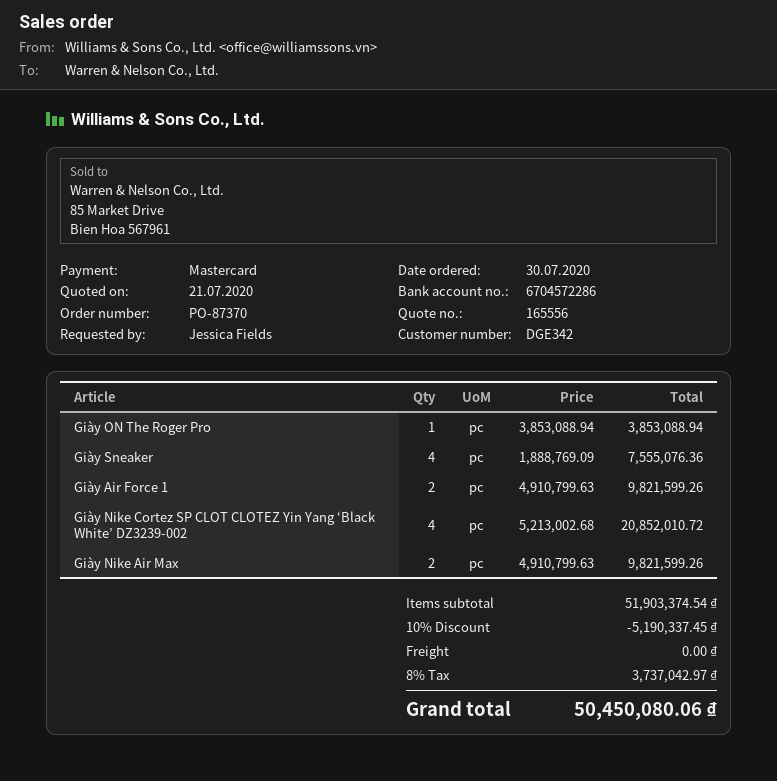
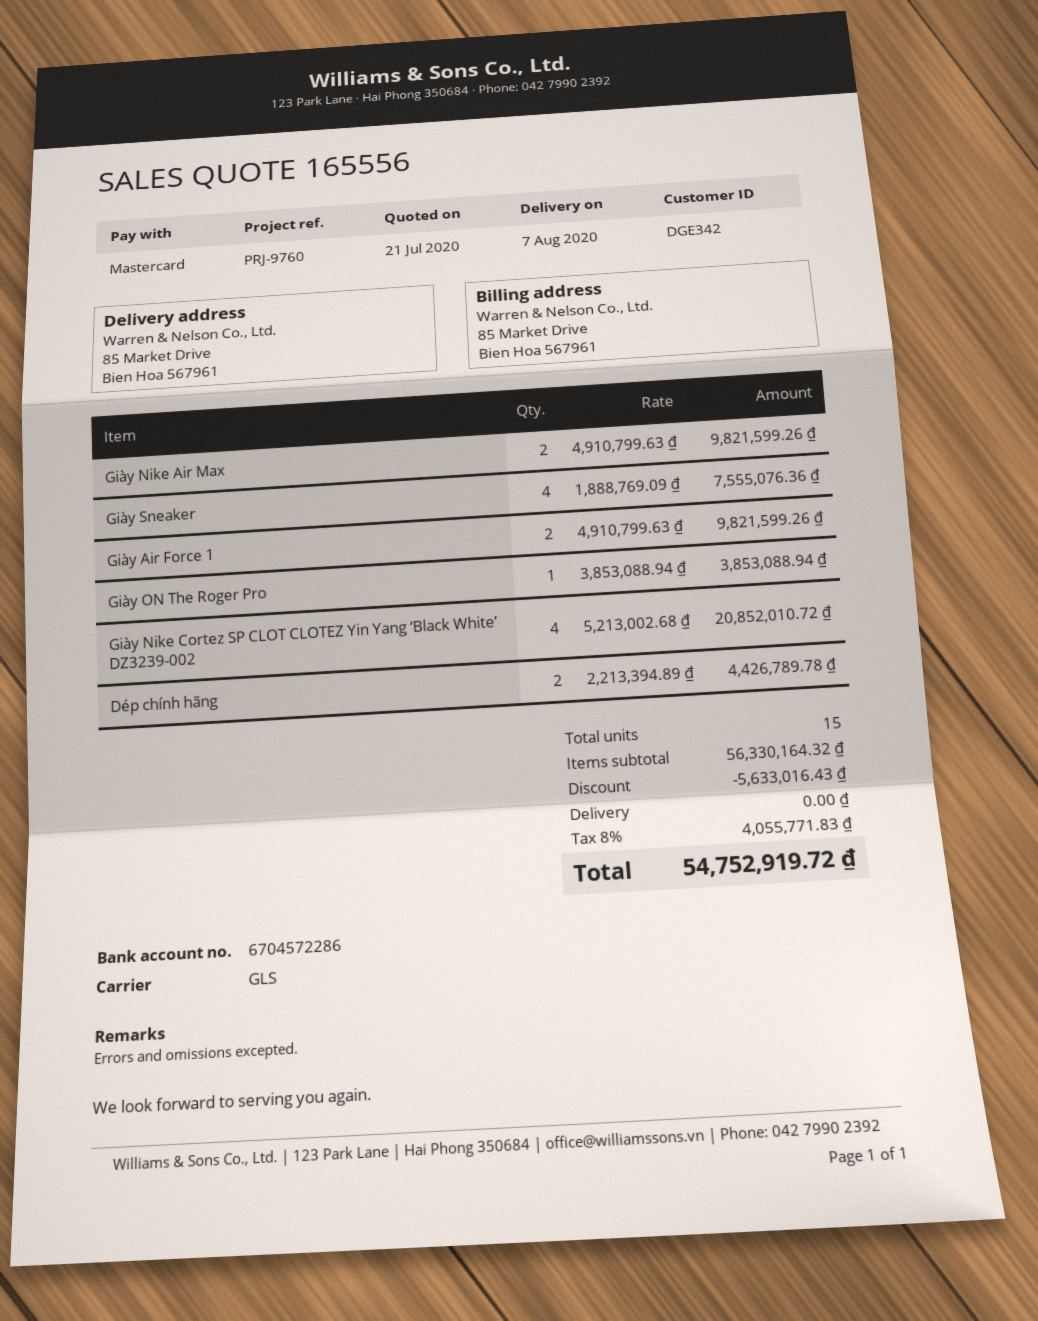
Dép chính hãng: none -> 2 x 2213394.89 = 4426789.78
subtotal: 51903374.54 -> 56330164.32
discount: 5190337.45 -> 5633016.43
tax: 8% = 3737042.97 -> 8% = 4055771.83
total: 50450080.06 -> 54752919.72

